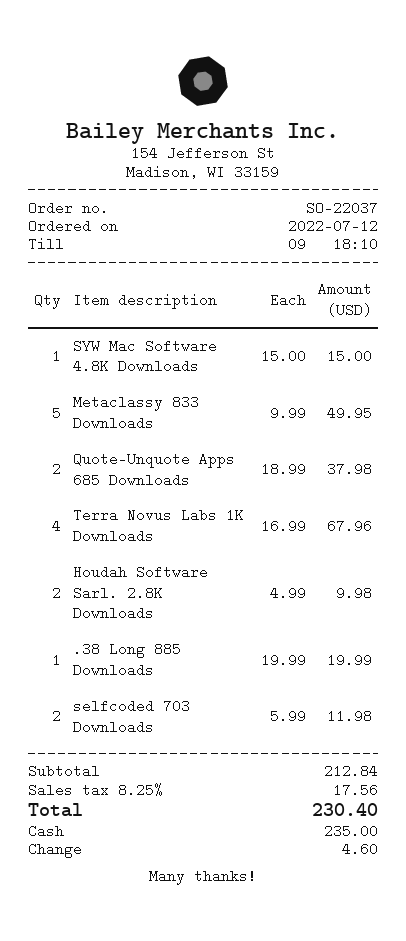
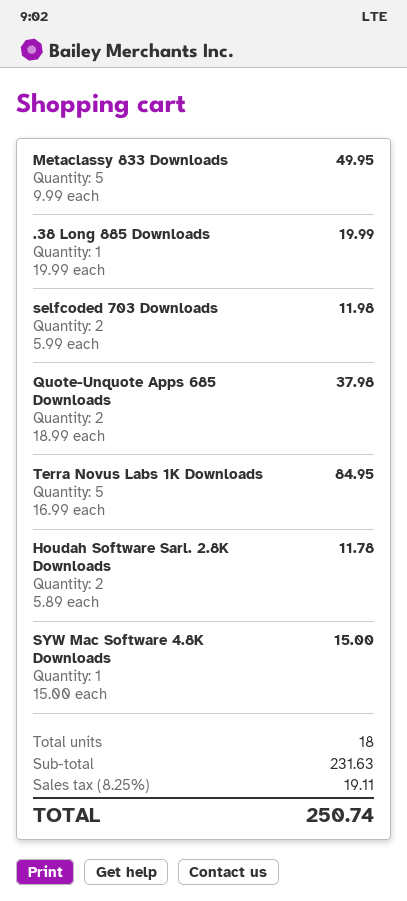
Terra Novus Labs 1K Downloads: 4 x 16.99 = 67.96 -> 5 x 16.99 = 84.95
Houdah Software Sarl. 2.8K Downloads: 2 x 4.99 = 9.98 -> 2 x 5.89 = 11.78
subtotal: 212.84 -> 231.63
tax: 8.25% = 17.56 -> 8.25% = 19.11
total: 230.40 -> 250.74

